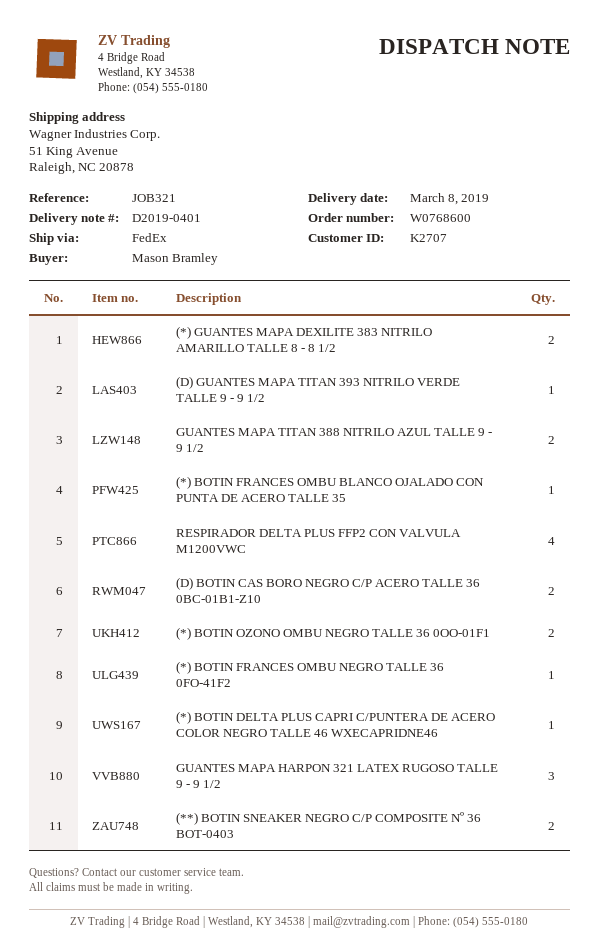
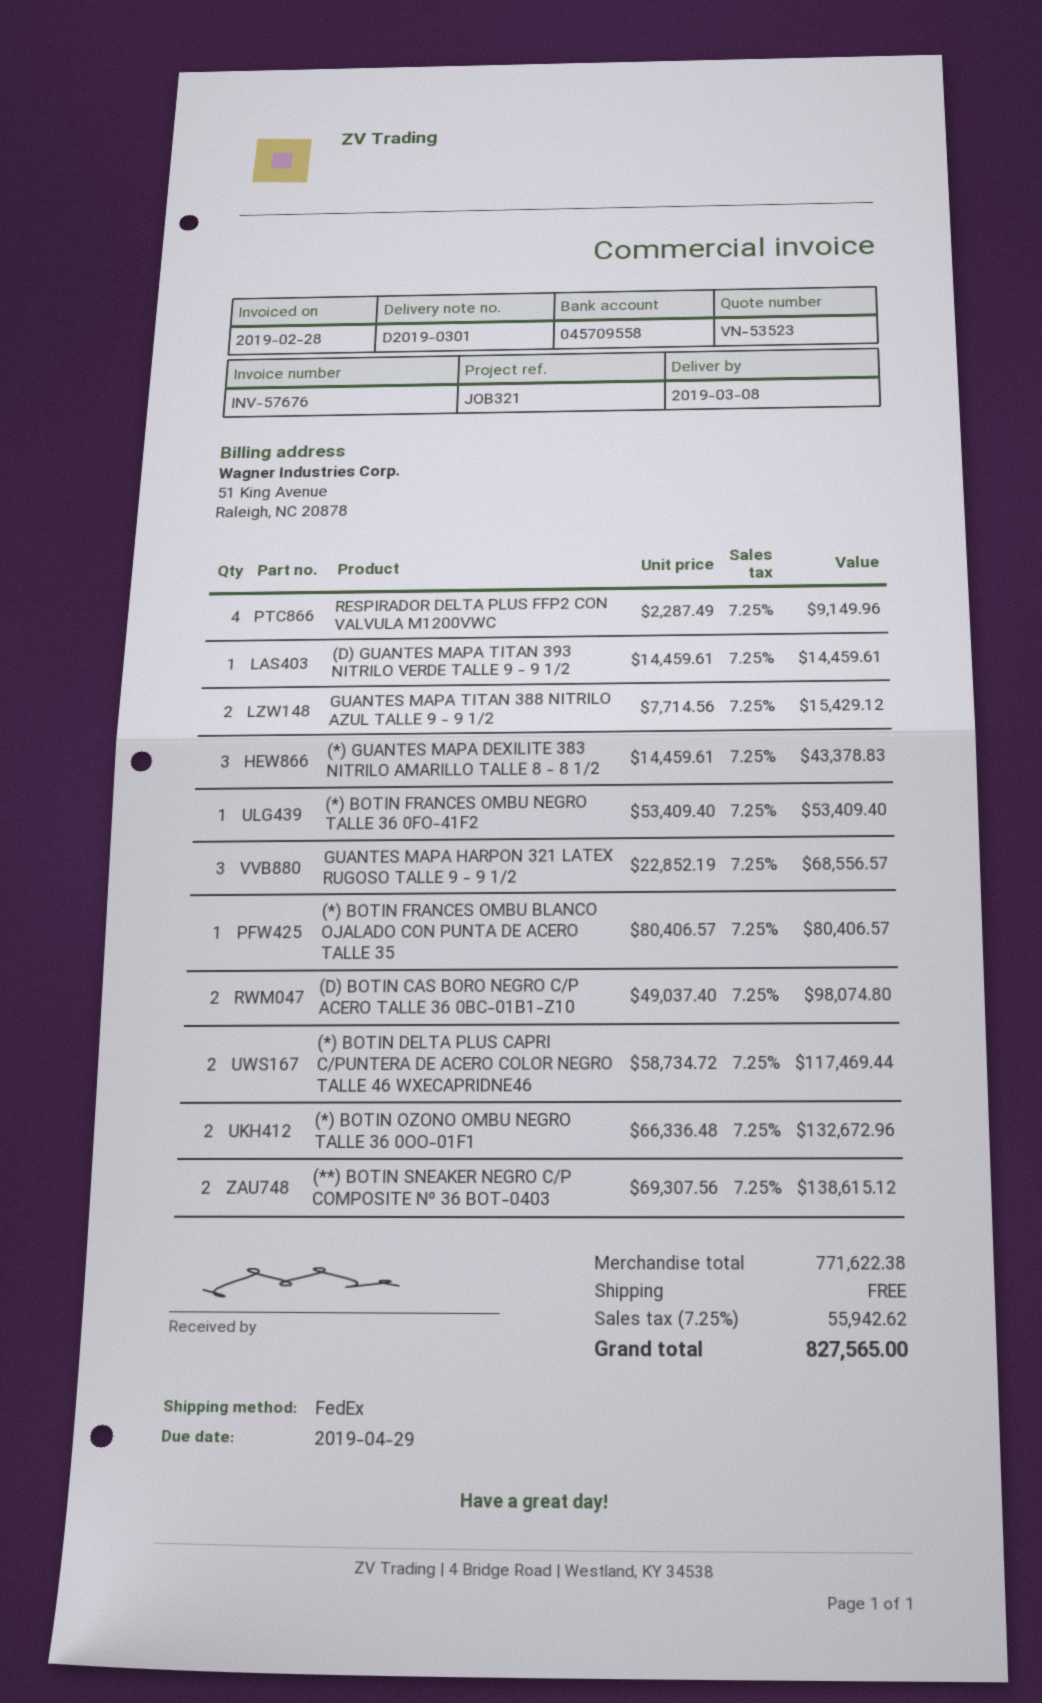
delivery note number: D2019-0401 -> D2019-0301
(*) GUANTES MAPA DEXILITE 383 NITRILO AMARILLO TALLE 8 - 8 1/2: 2 -> 3
(*) BOTIN DELTA PLUS CAPRI C/PUNTERA DE ACERO COLOR NEGRO TALLE 46 WXECAPRIDNE46: 1 -> 2

